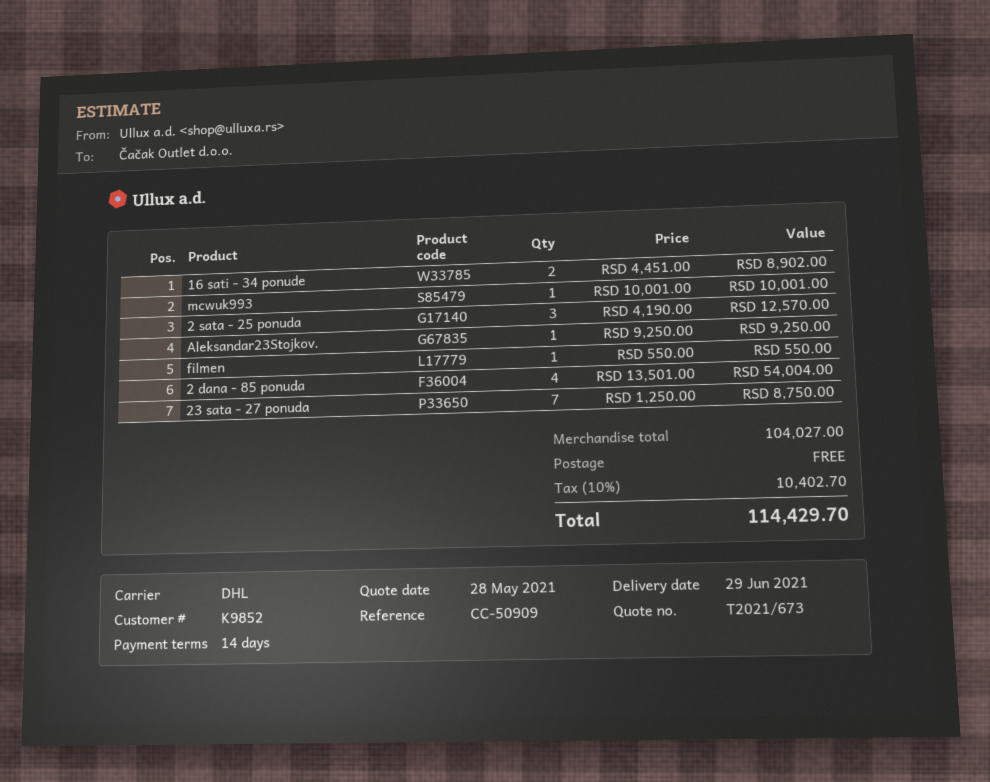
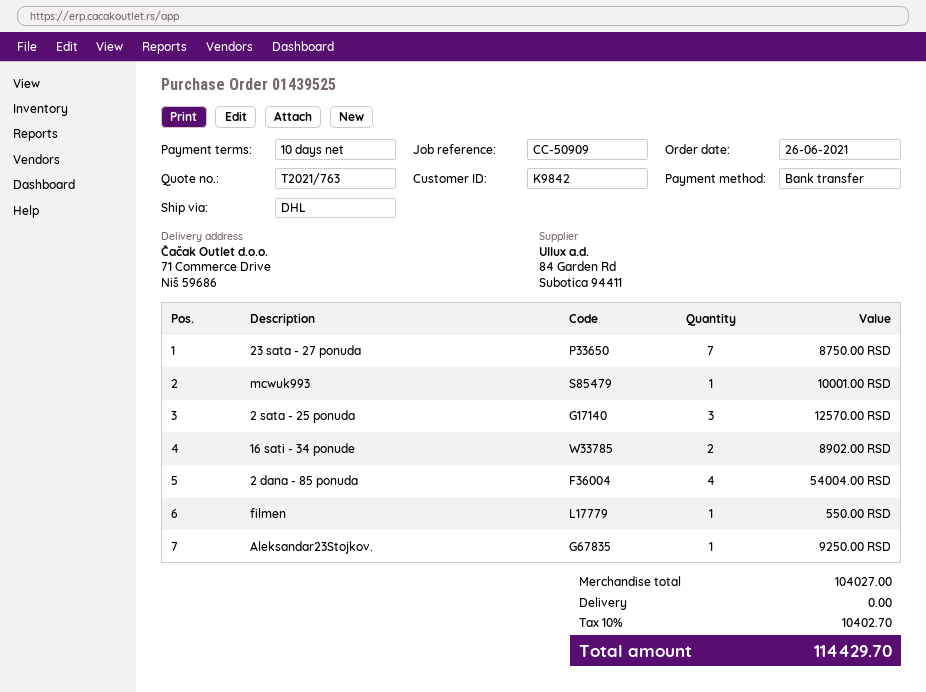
quote number: T2021/673 -> T2021/763
payment terms: 14 days -> 10 days
customer number: K9852 -> K9842

